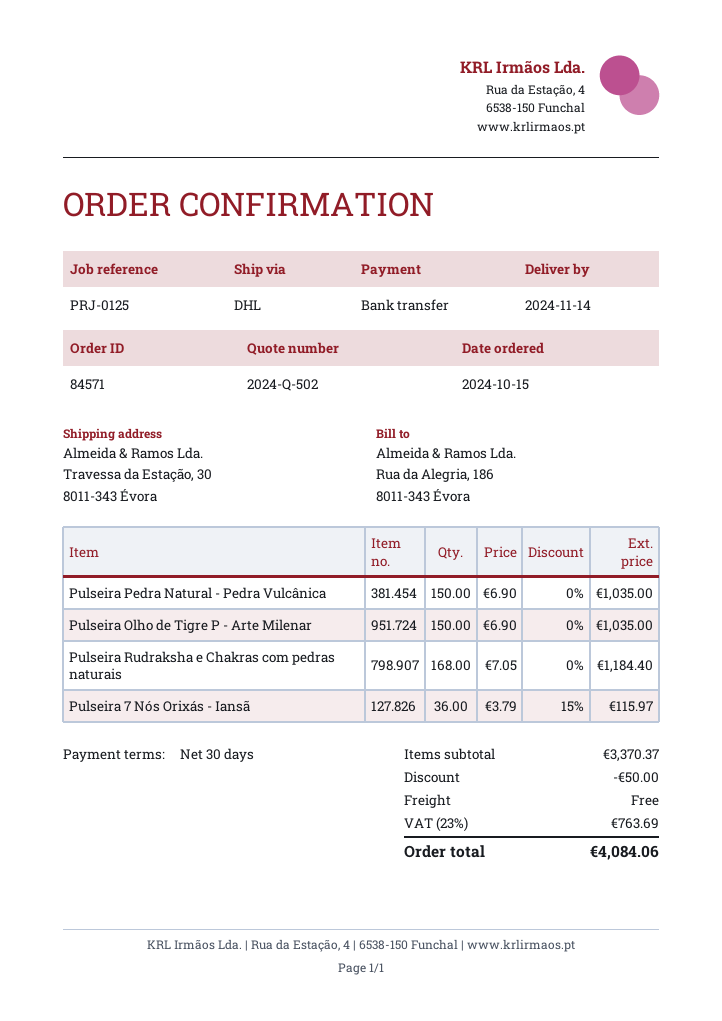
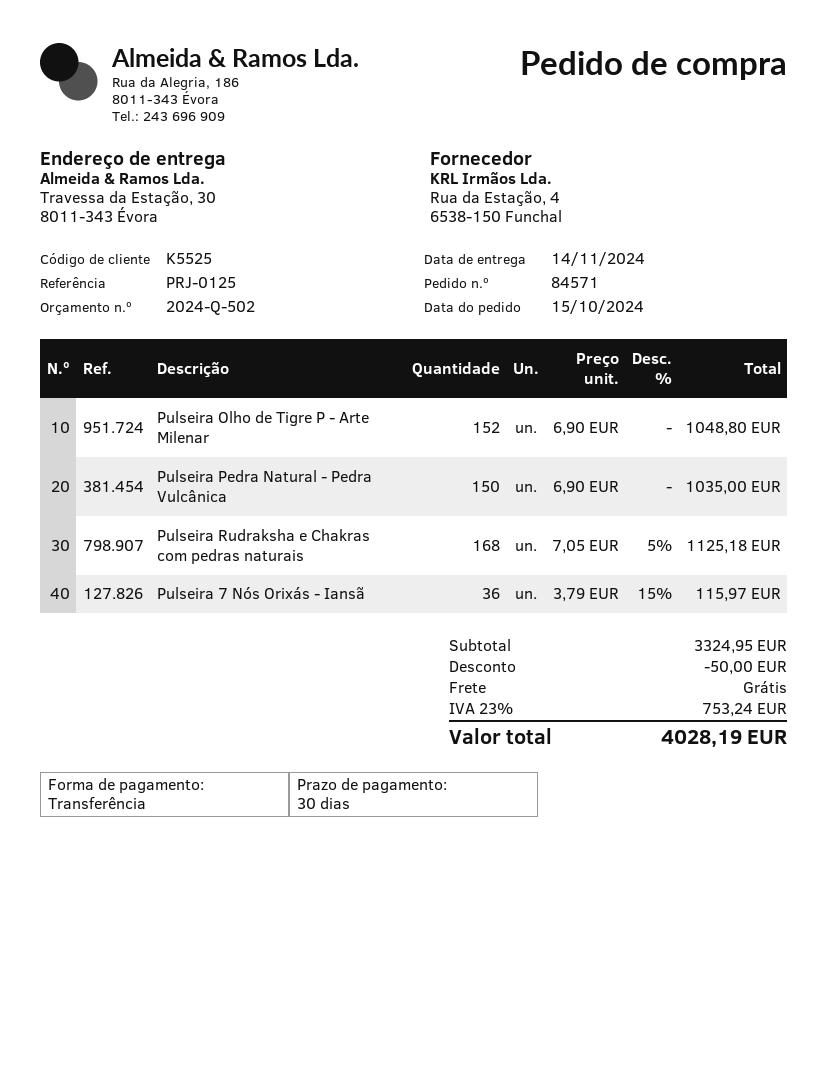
Pulseira Olho de Tigre P - Arte Milenar: 150 x 6.90 = 1035.00 -> 152 x 6.90 = 1048.80
Pulseira Rudraksha e Chakras com pedras naturais: 168 x 7.05 = 1184.40 -> 168 x 7.05 - 5% = 1125.18
subtotal: 3370.37 -> 3324.95
tax: 23% = 763.69 -> 23% = 753.24
total: 4084.06 -> 4028.19

